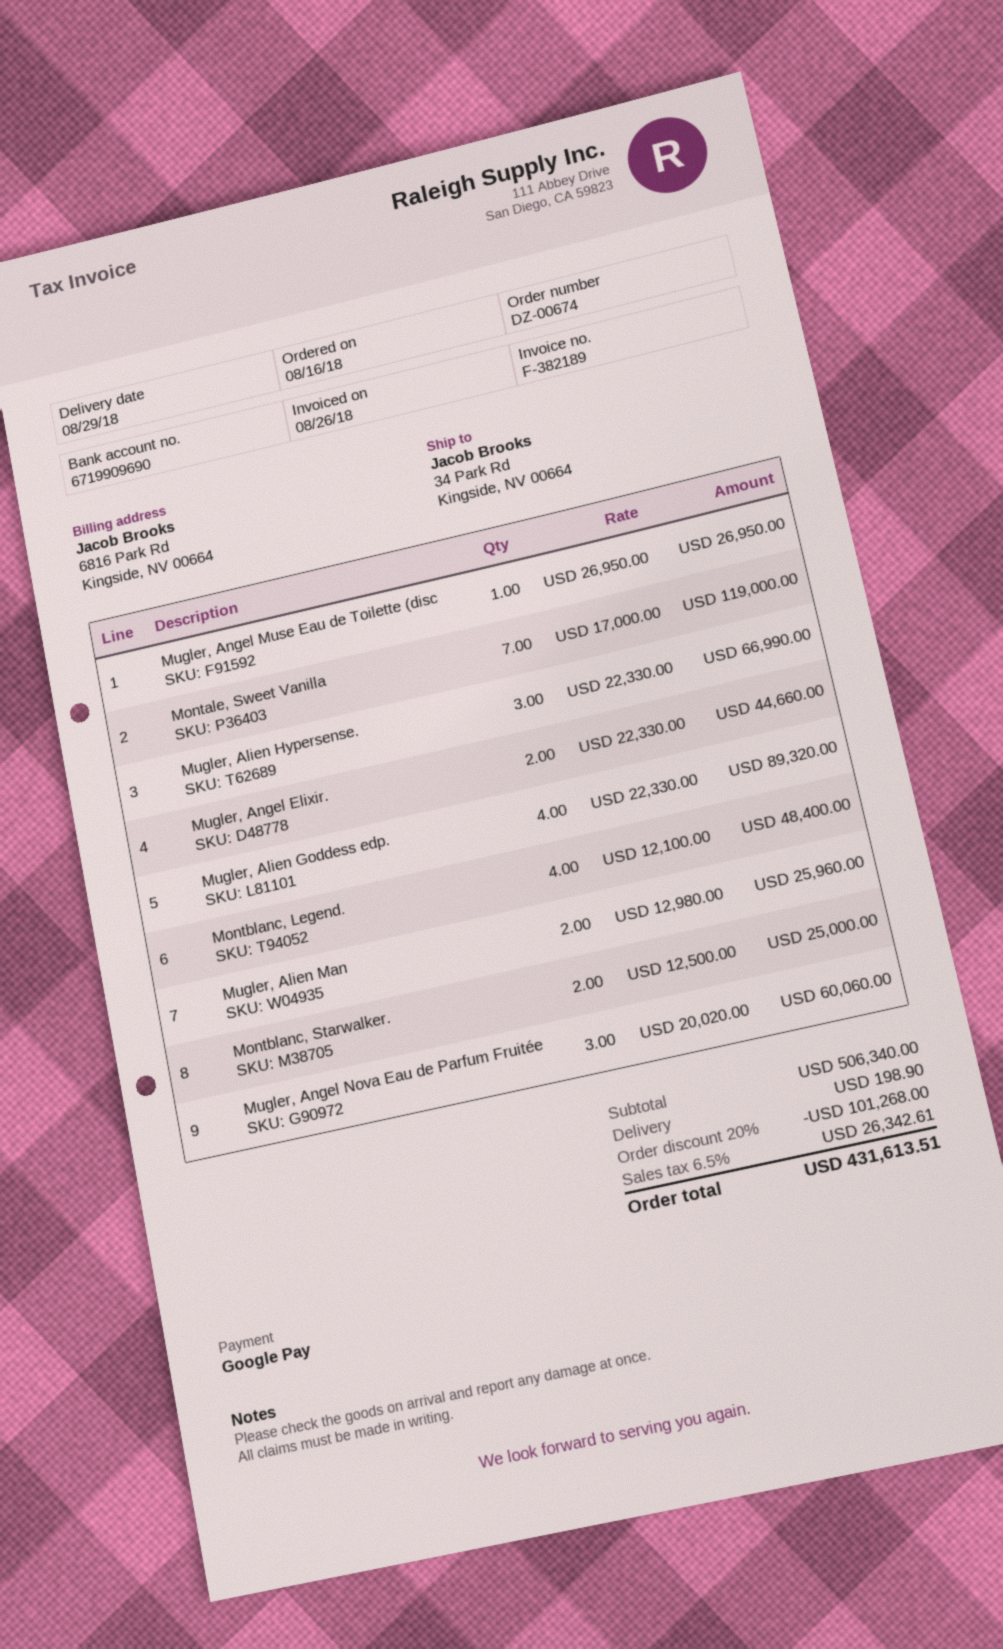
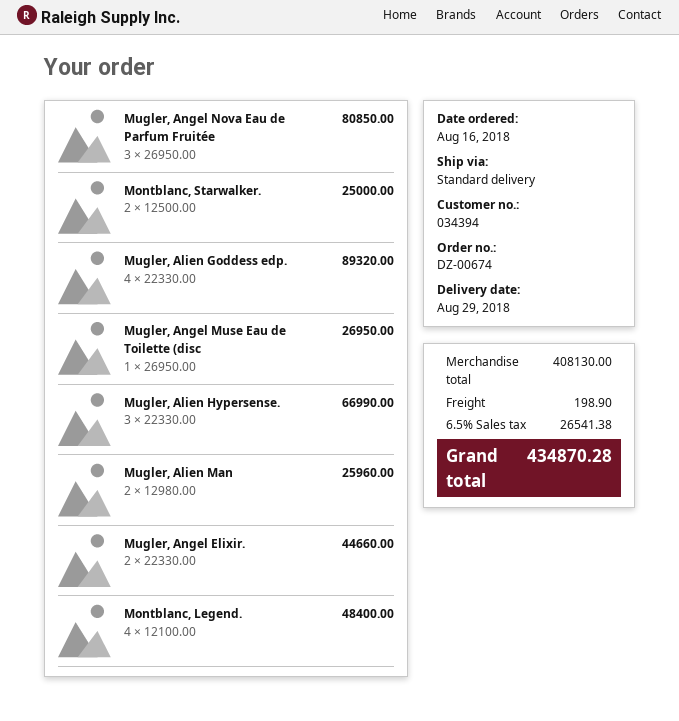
Montale, Sweet Vanilla: 7 x 17000.00 = 119000.00 -> none
Mugler, Angel Nova Eau de Parfum Fruitée: 3 x 20020.00 = 60060.00 -> 3 x 26950.00 = 80850.00
subtotal: 506340.00 -> 408130.00
discount: 20% = 101268.00 -> none
tax: 6.5% = 26342.61 -> 6.5% = 26541.38
total: 431613.51 -> 434870.28

